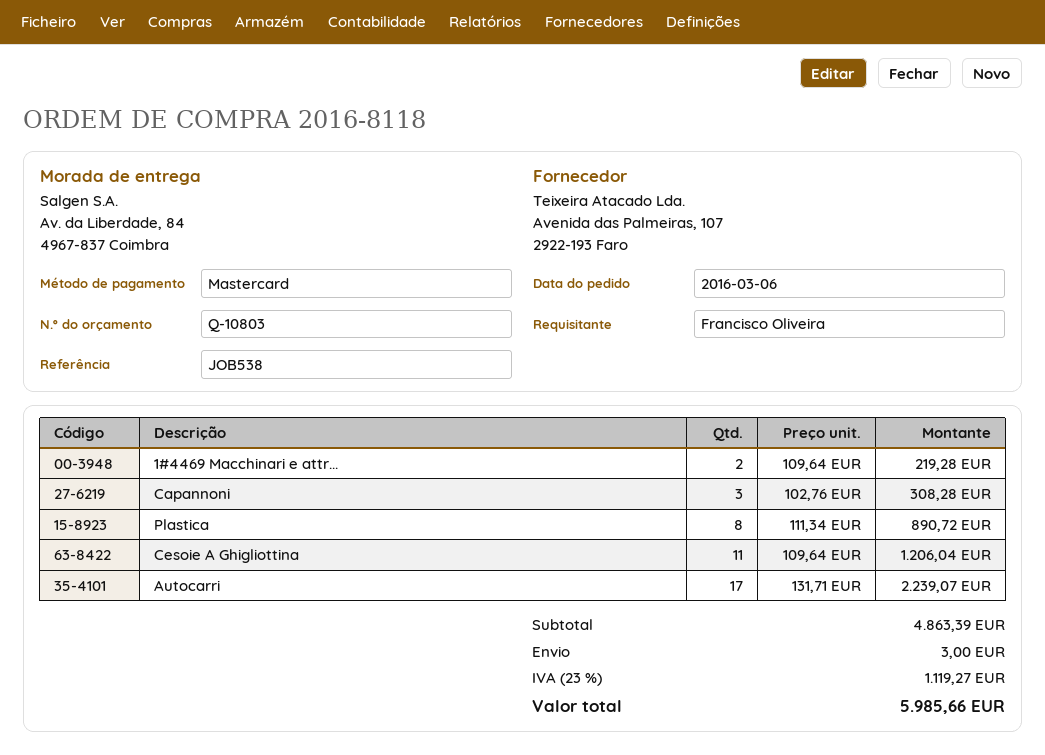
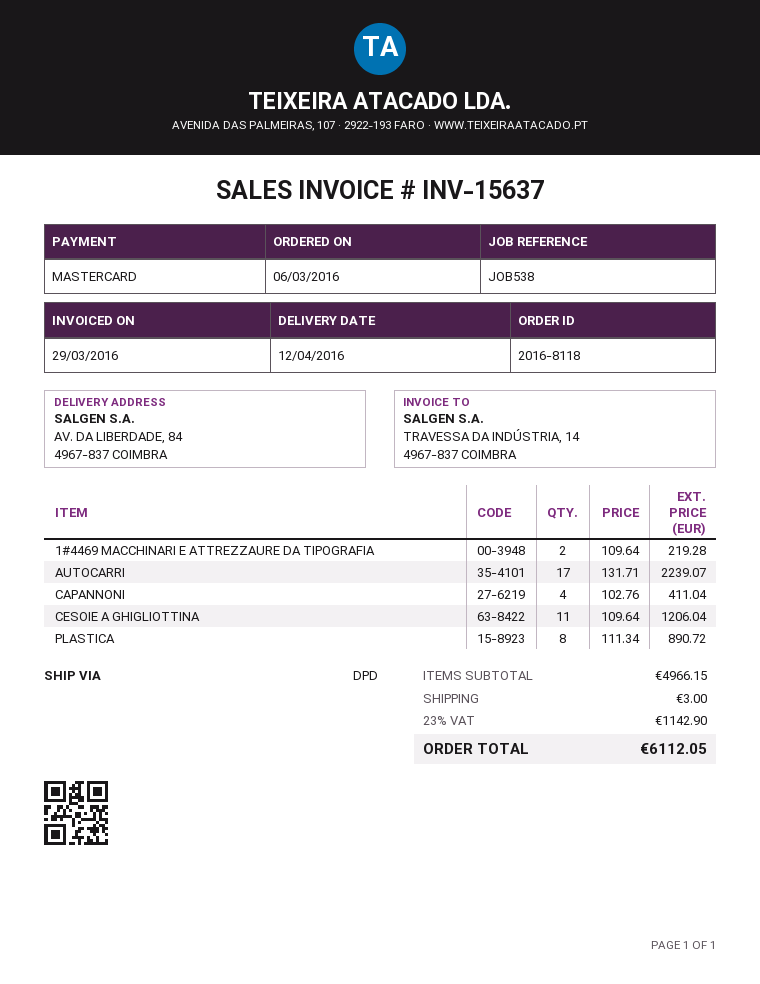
Capannoni: 3 x 102.76 = 308.28 -> 4 x 102.76 = 411.04
subtotal: 4863.39 -> 4966.15
tax: 23% = 1119.27 -> 23% = 1142.90
total: 5985.66 -> 6112.05

